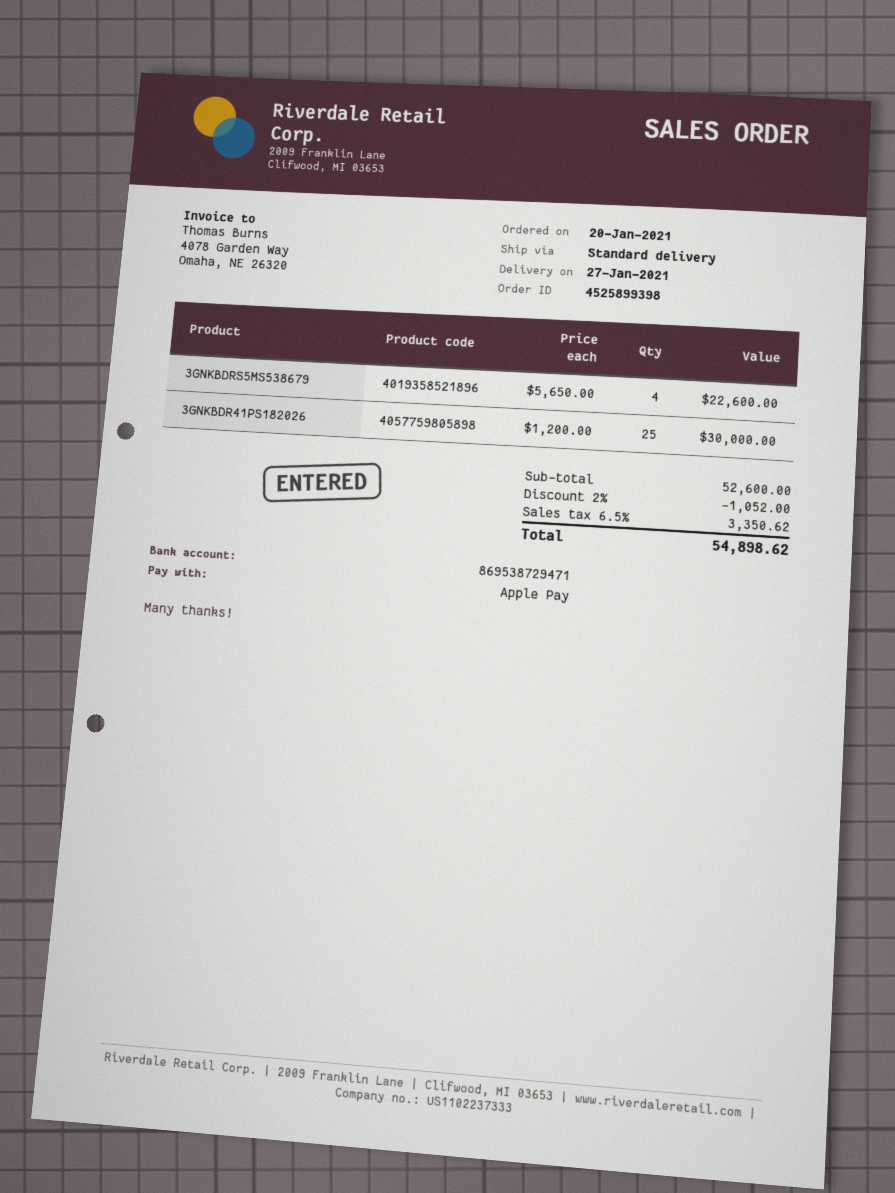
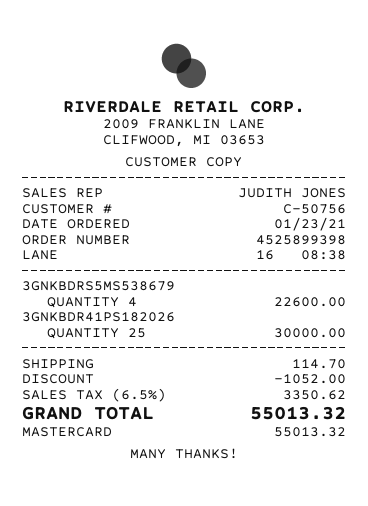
order date: 2021-01-20 -> 2021-01-23
payment method: Apple Pay -> Mastercard
shipping: none -> 114.70
total: 54898.62 -> 55013.32

